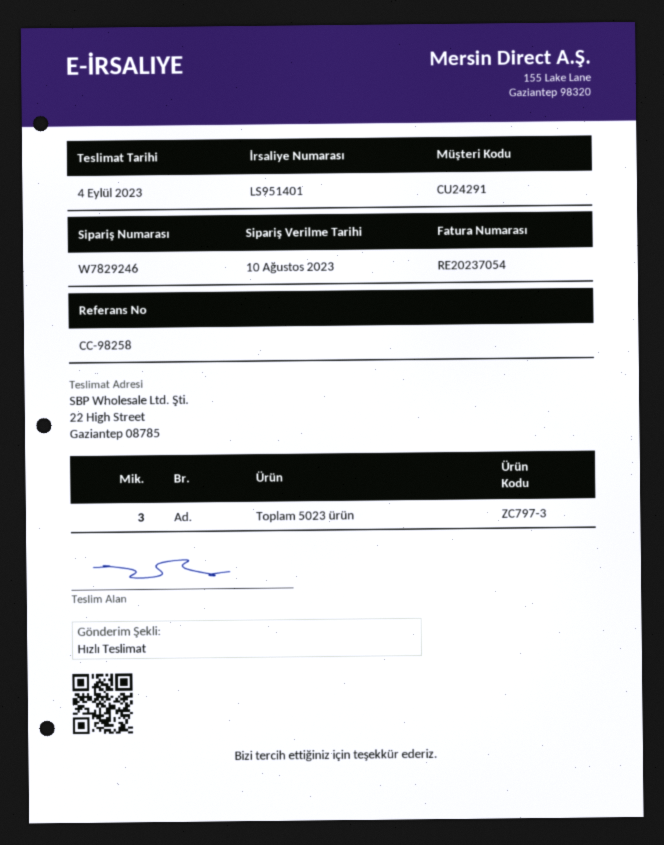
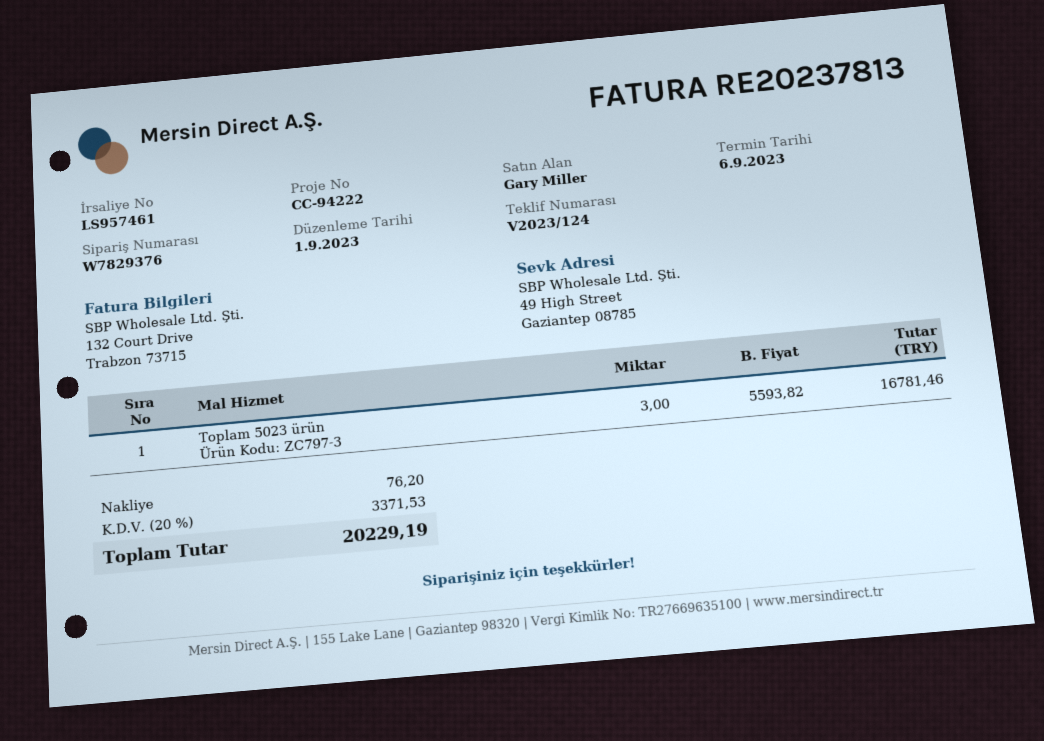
order number: W7829246 -> W7829376
delivery note number: LS951401 -> LS957461
delivery date: 2023-09-04 -> 2023-09-06
invoice number: RE20237054 -> RE20237813
reference: CC-98258 -> CC-94222
ship to: 22 High Street, Gaziantep 08785 -> 49 High Street, Gaziantep 08785

